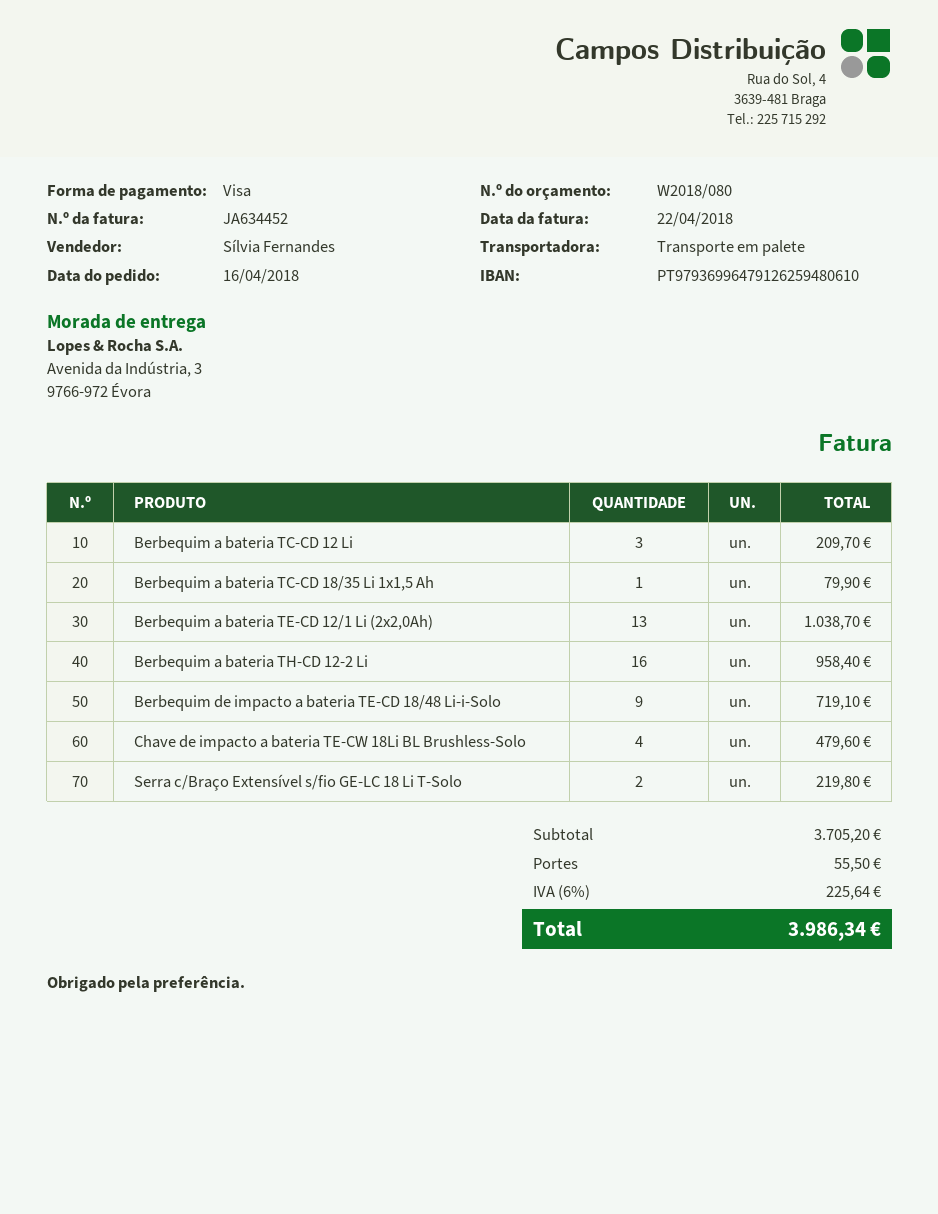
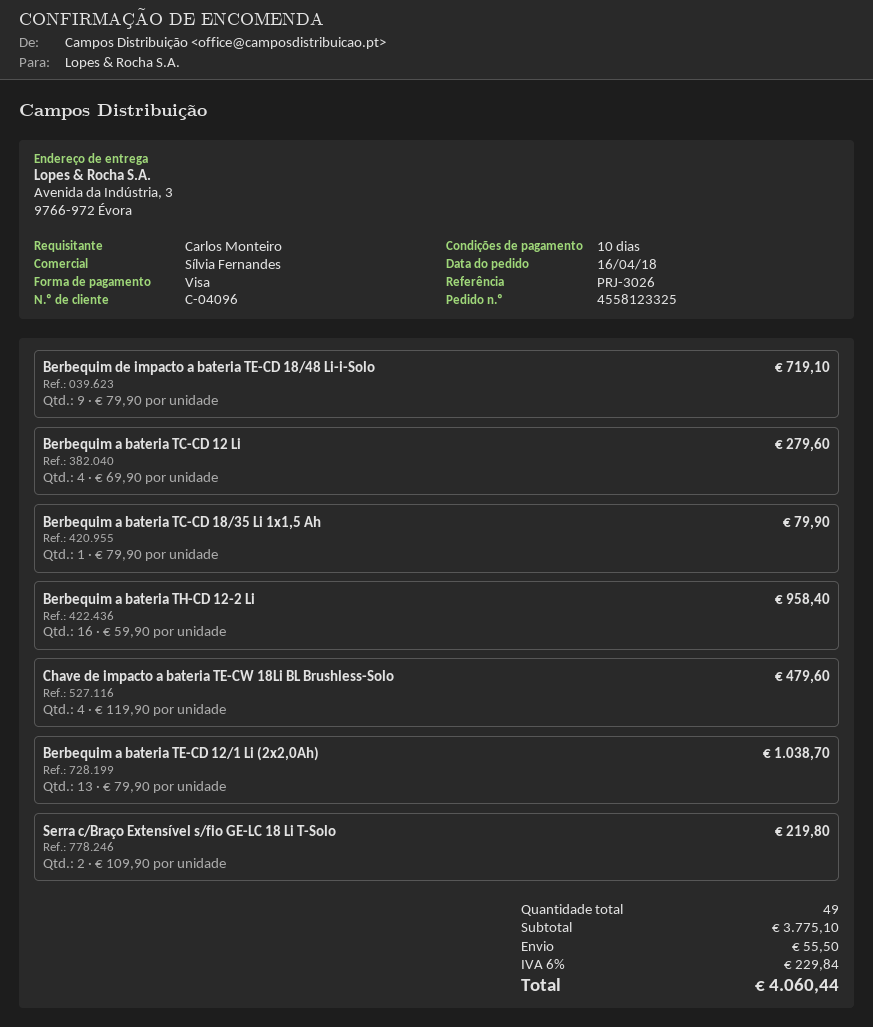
Berbequim a bateria TC-CD 12 Li: 3 for 209.70 -> 4 for 279.60
subtotal: 3705.20 -> 3775.10
tax: 6% = 225.64 -> 6% = 229.84
total: 3986.34 -> 4060.44

